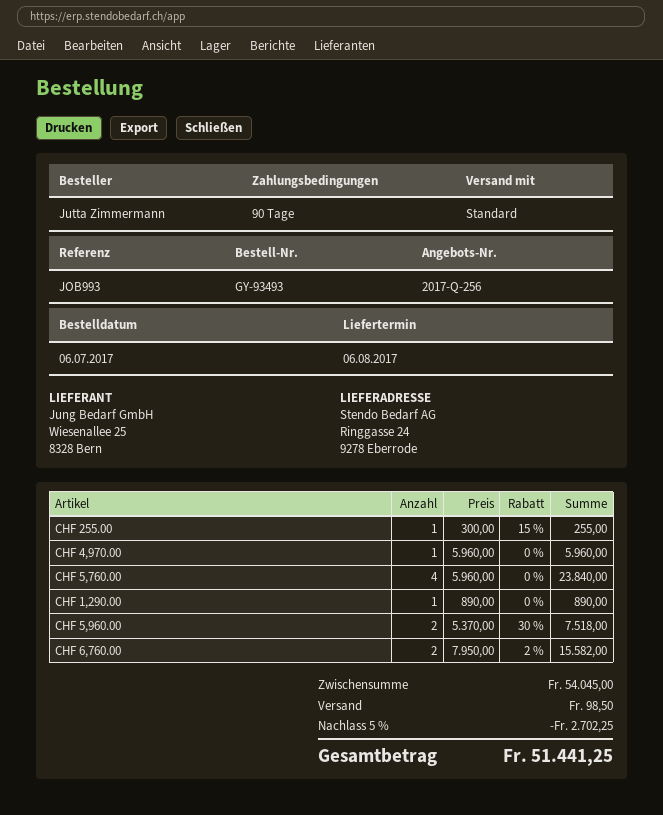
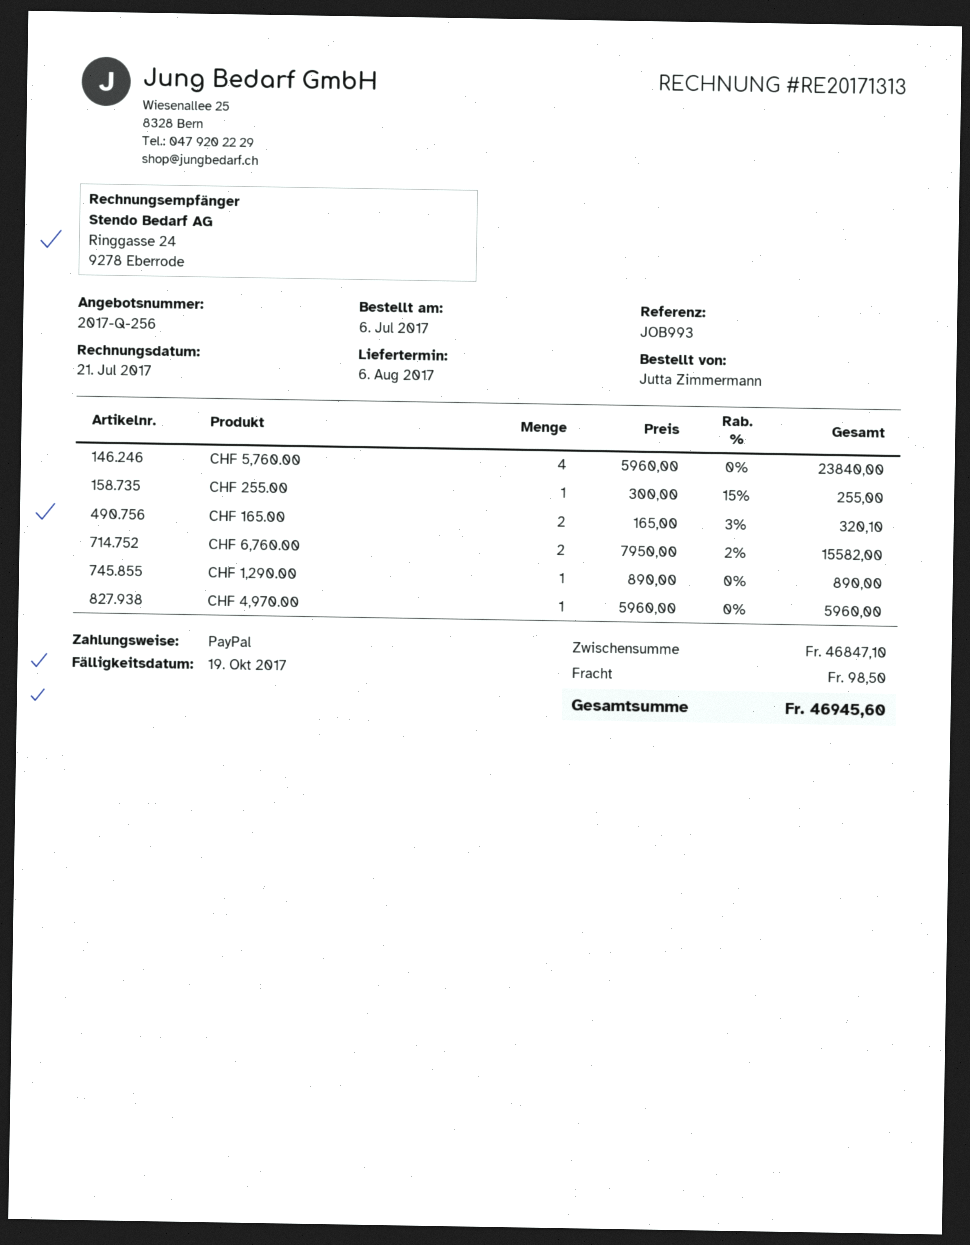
CHF 5,960.00: 2 x 5370.00 - 30% = 7518.00 -> none
CHF 165.00: none -> 2 x 165.00 - 3% = 320.10
subtotal: 54045.00 -> 46847.10
discount: 5% = 2702.25 -> none
total: 51441.25 -> 46945.60

